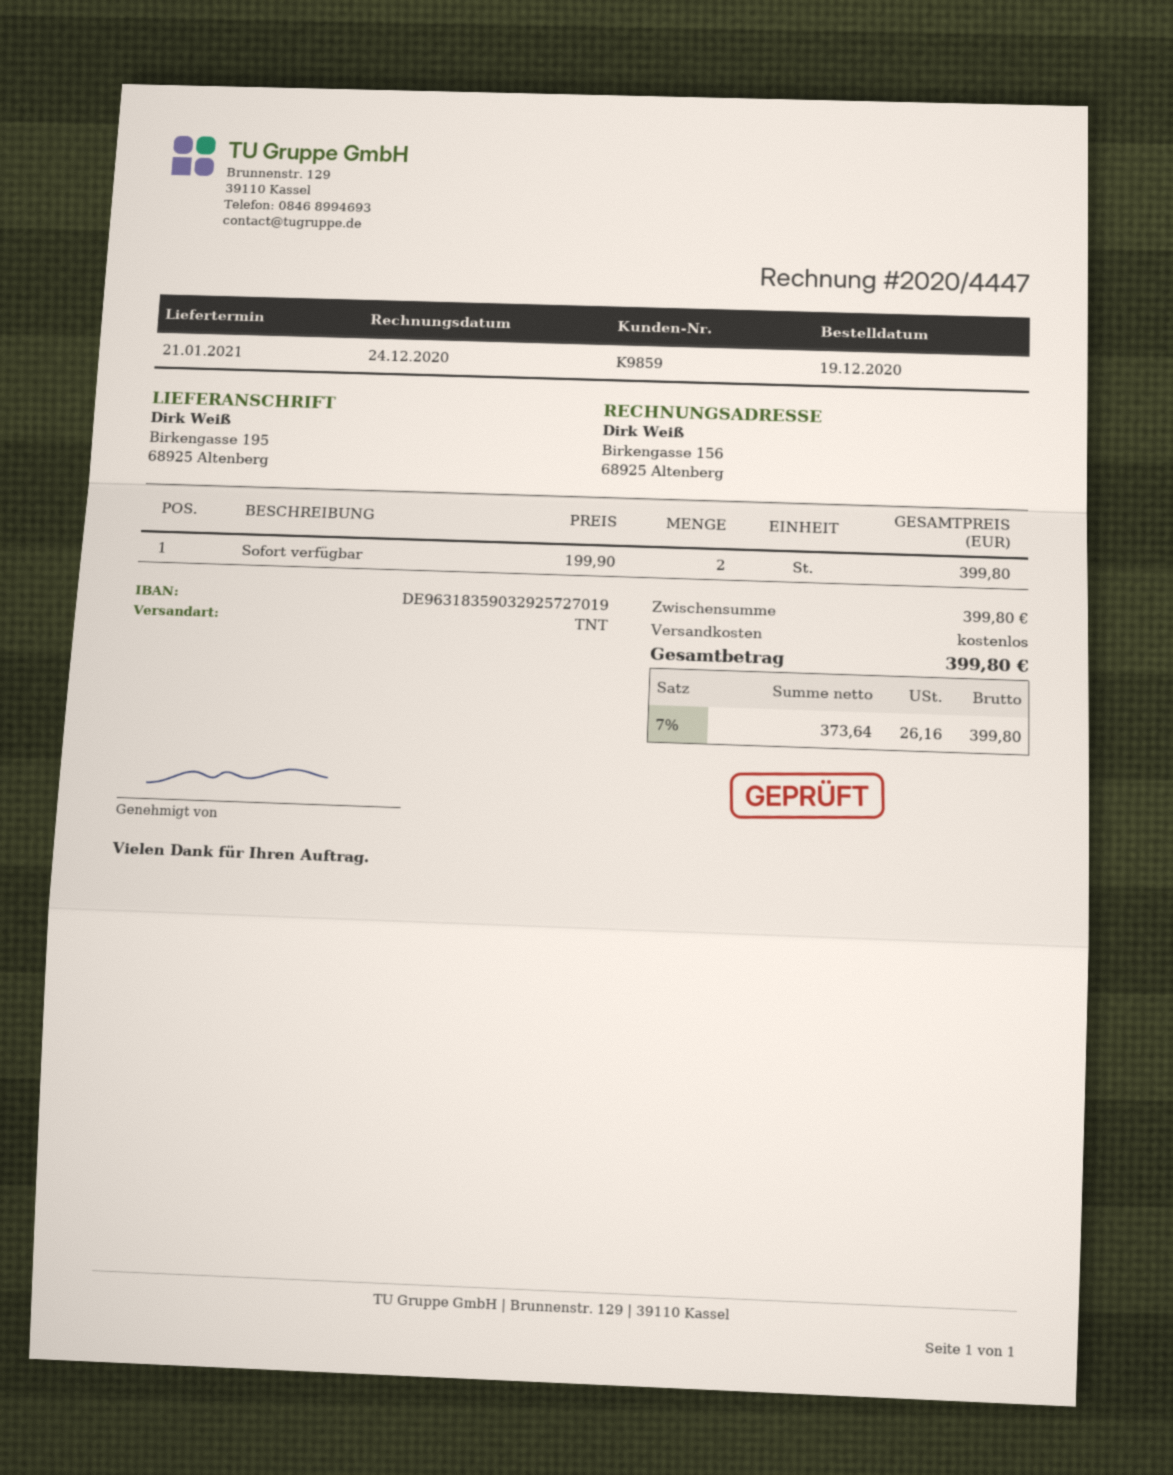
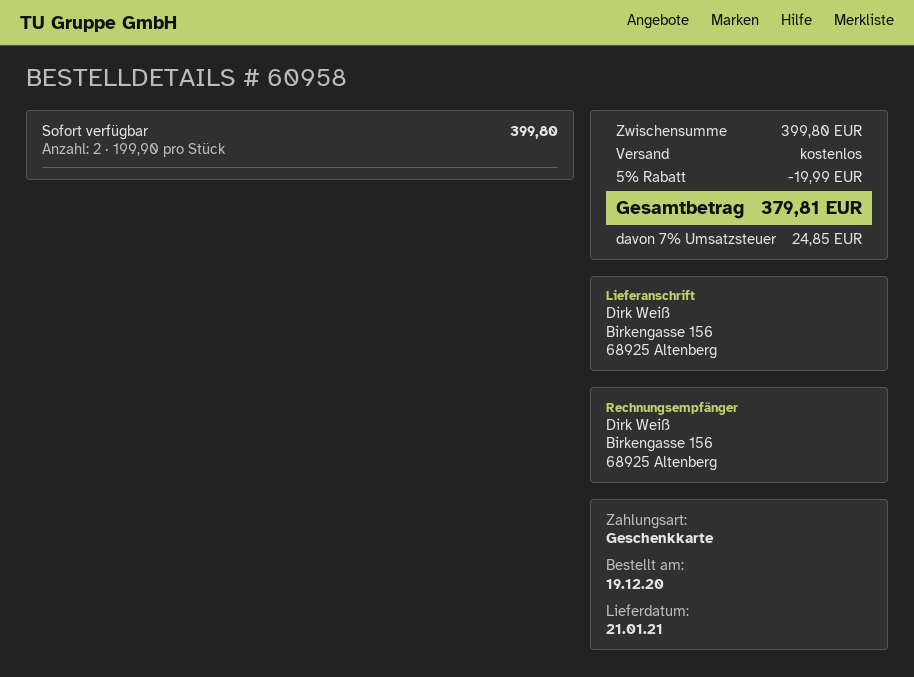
ship to: Birkengasse 195, 68925 Altenberg -> Birkengasse 156, 68925 Altenberg
discount: none -> 5% = 19.99
tax: 7% = 26.16 -> 7% = 24.85
total: 399.80 -> 379.81

